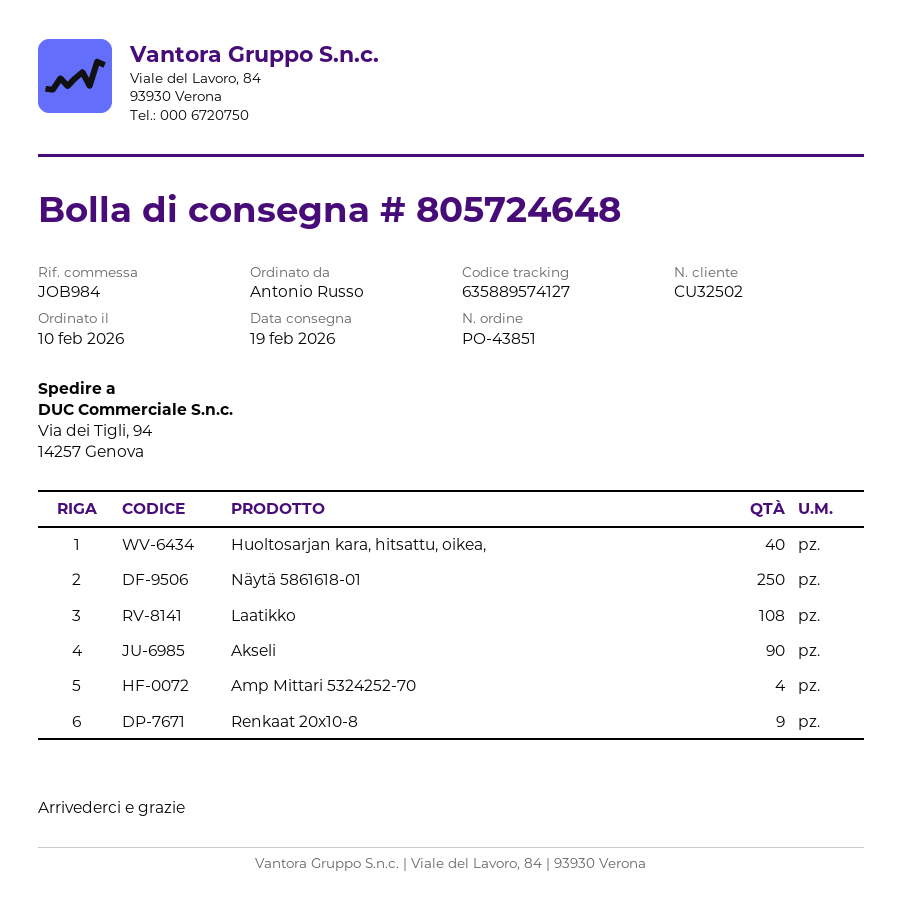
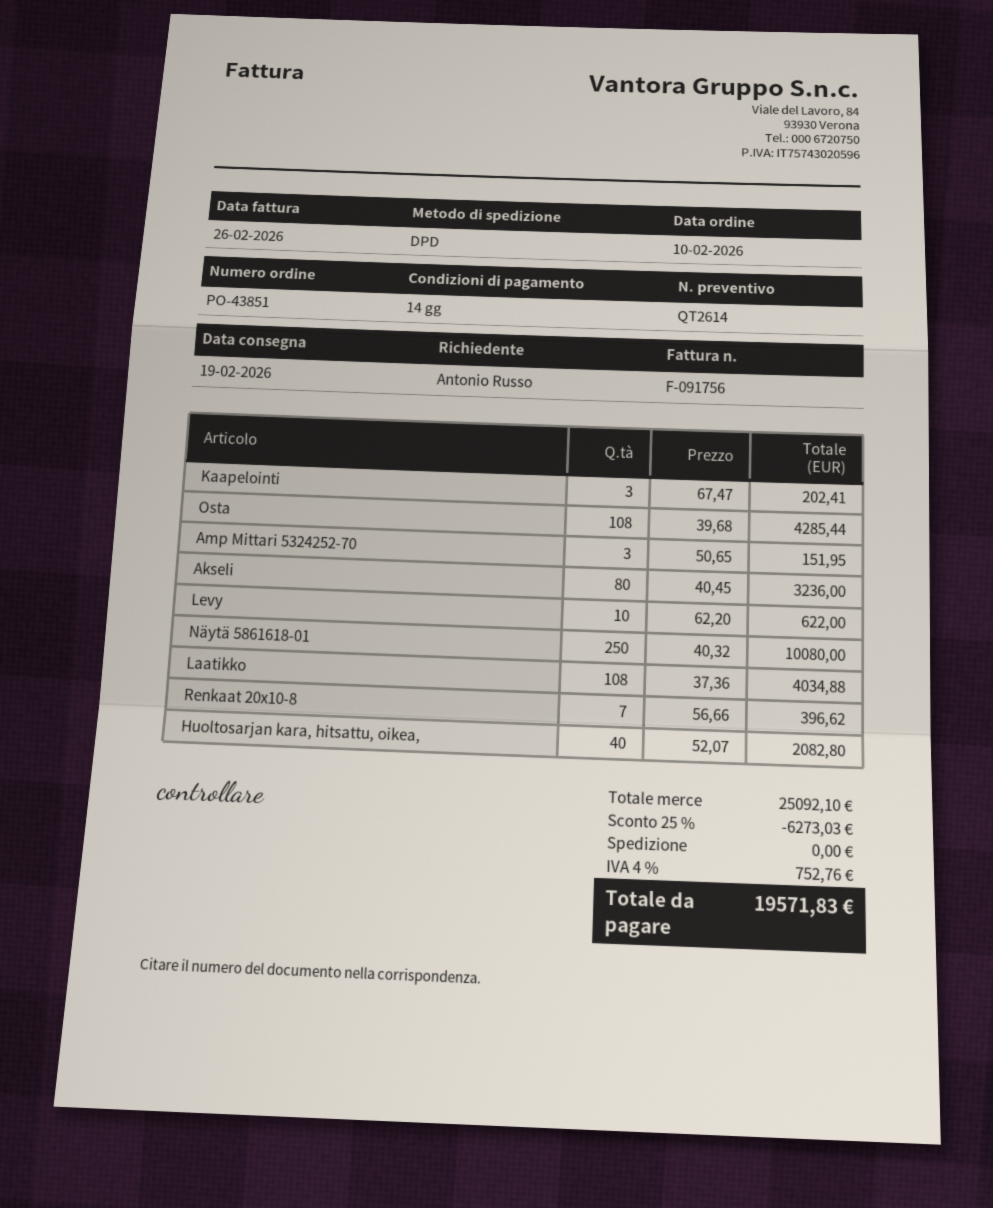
Akseli: 90 -> 80
Amp Mittari 5324252-70: 4 -> 3
Renkaat 20x10-8: 9 -> 7
Kaapelointi: none -> 3
Osta: none -> 108
Levy: none -> 10

